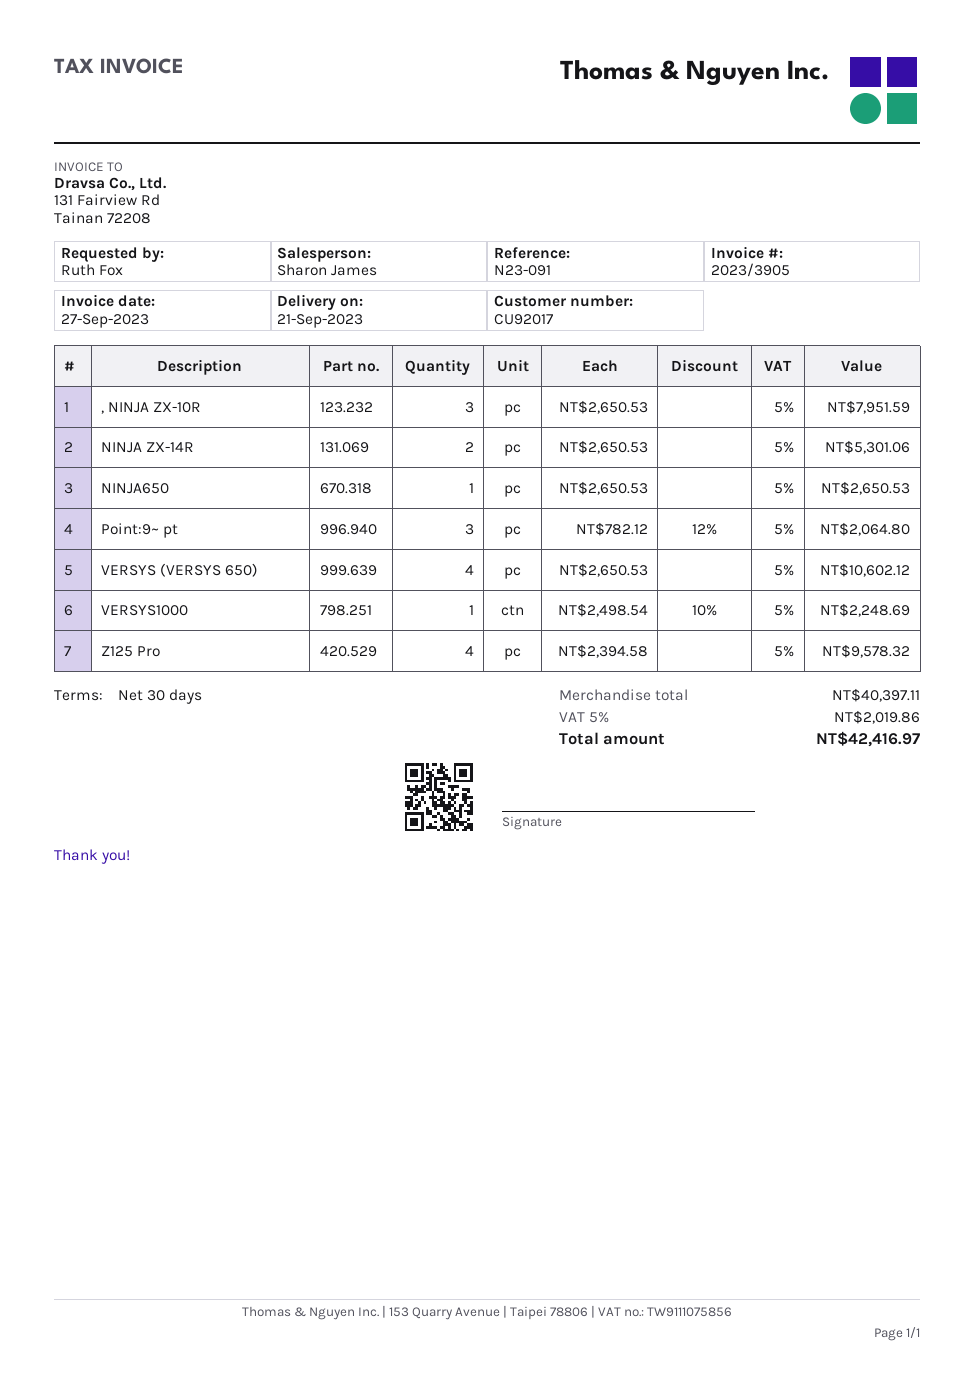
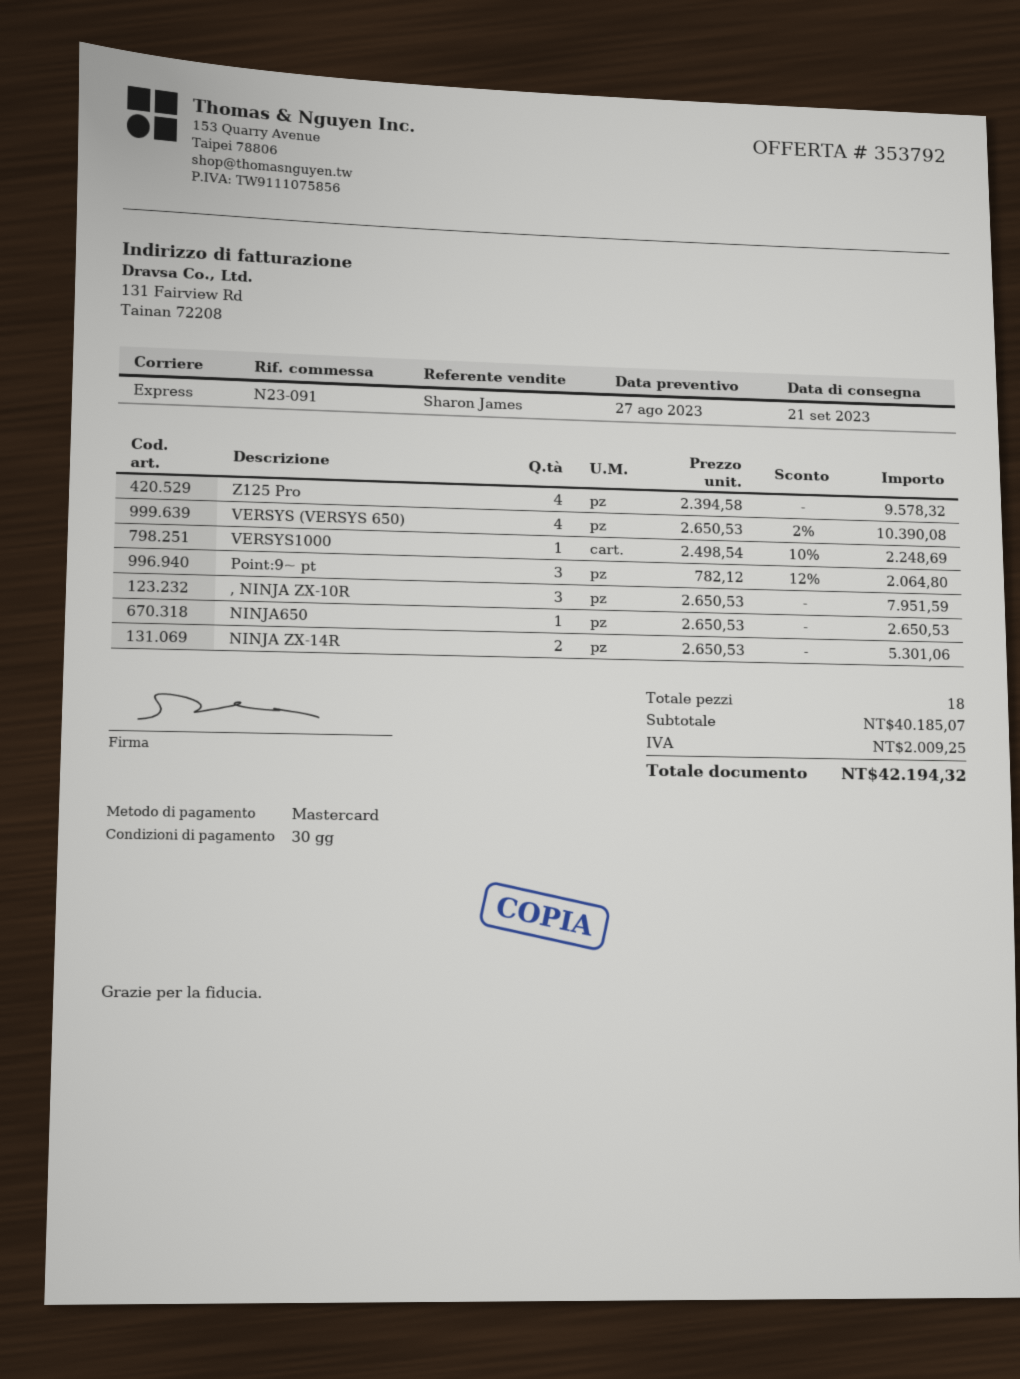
VERSYS (VERSYS 650): 4 x 2650.53 = 10602.12 -> 4 x 2650.53 - 2% = 10390.08
subtotal: 40397.11 -> 40185.07
tax: 2019.86 -> 2009.25
total: 42416.97 -> 42194.32

